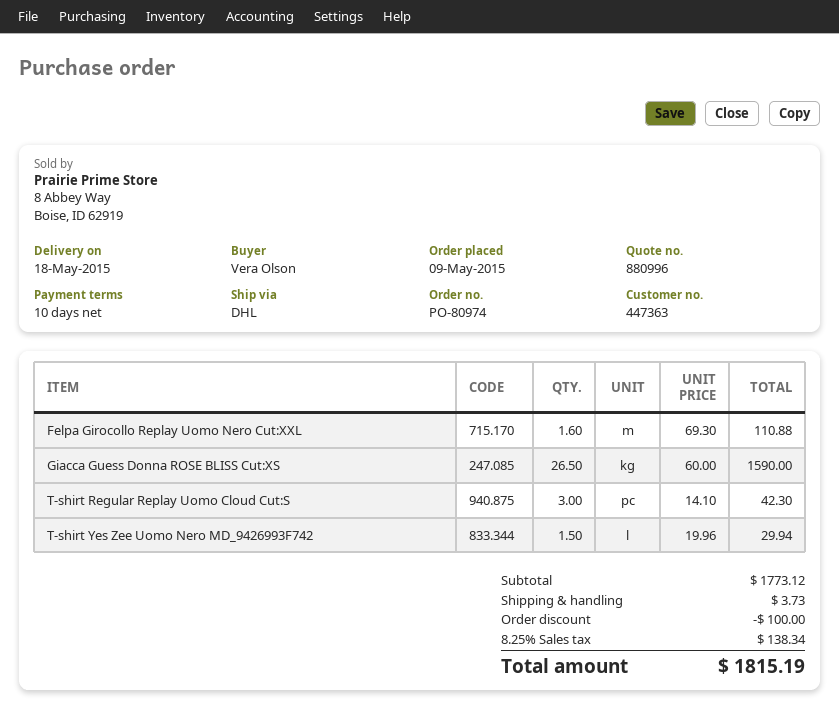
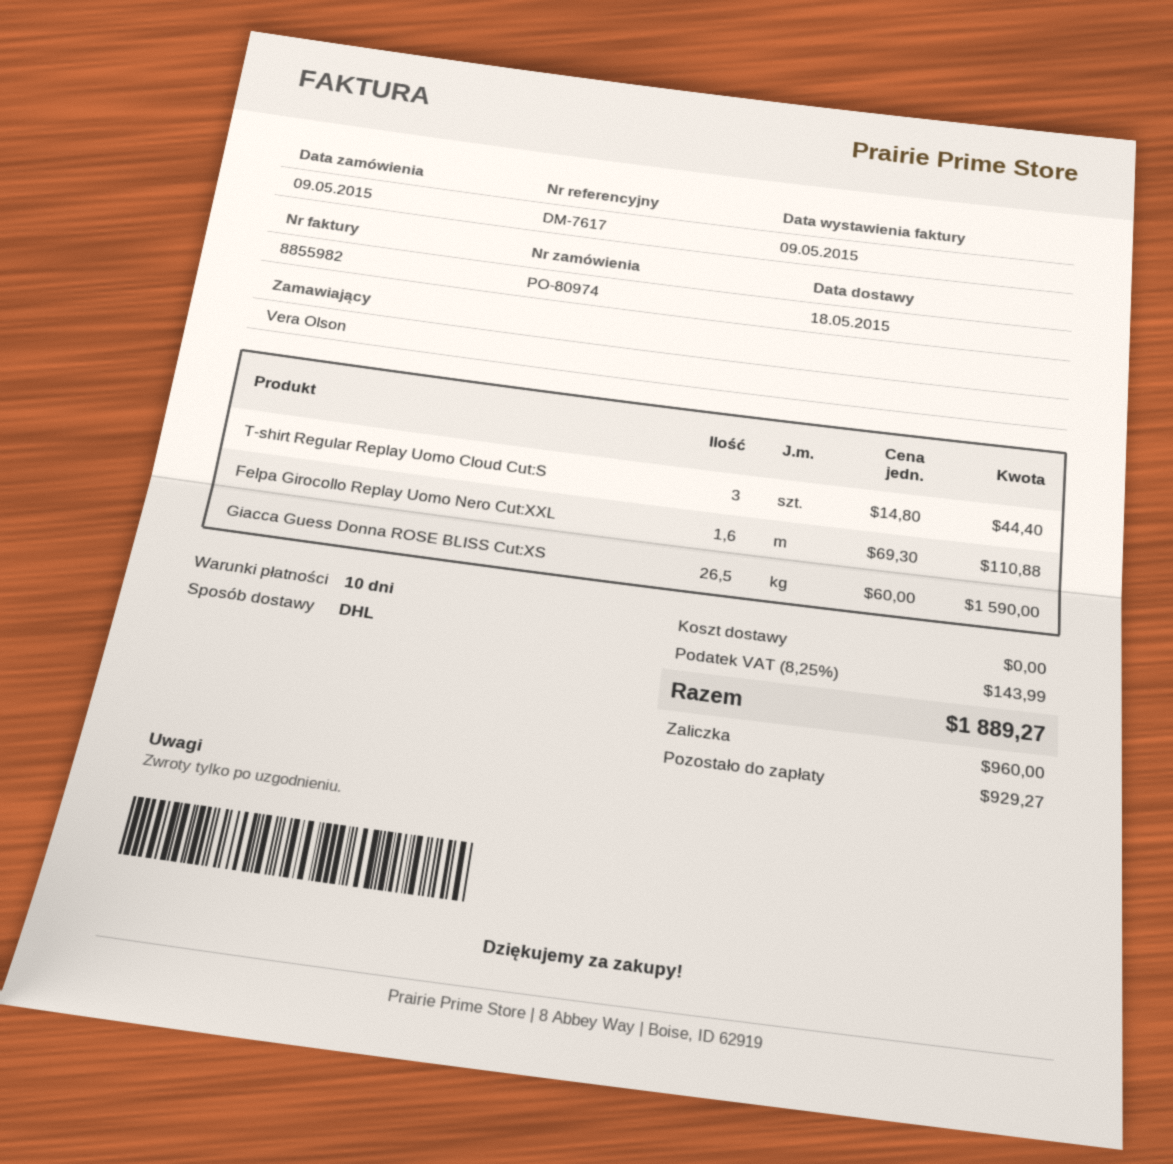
T-shirt Regular Replay Uomo Cloud Cut:S: 3 x 14.10 = 42.30 -> 3 x 14.80 = 44.40
T-shirt Yes Zee Uomo Nero MD_9426993F742: 1.5 x 19.96 = 29.94 -> none
discount: 100.00 -> none
shipping: 3.73 -> 0.00
tax: 8.25% = 138.34 -> 8.25% = 143.99
total: 1815.19 -> 1889.27

